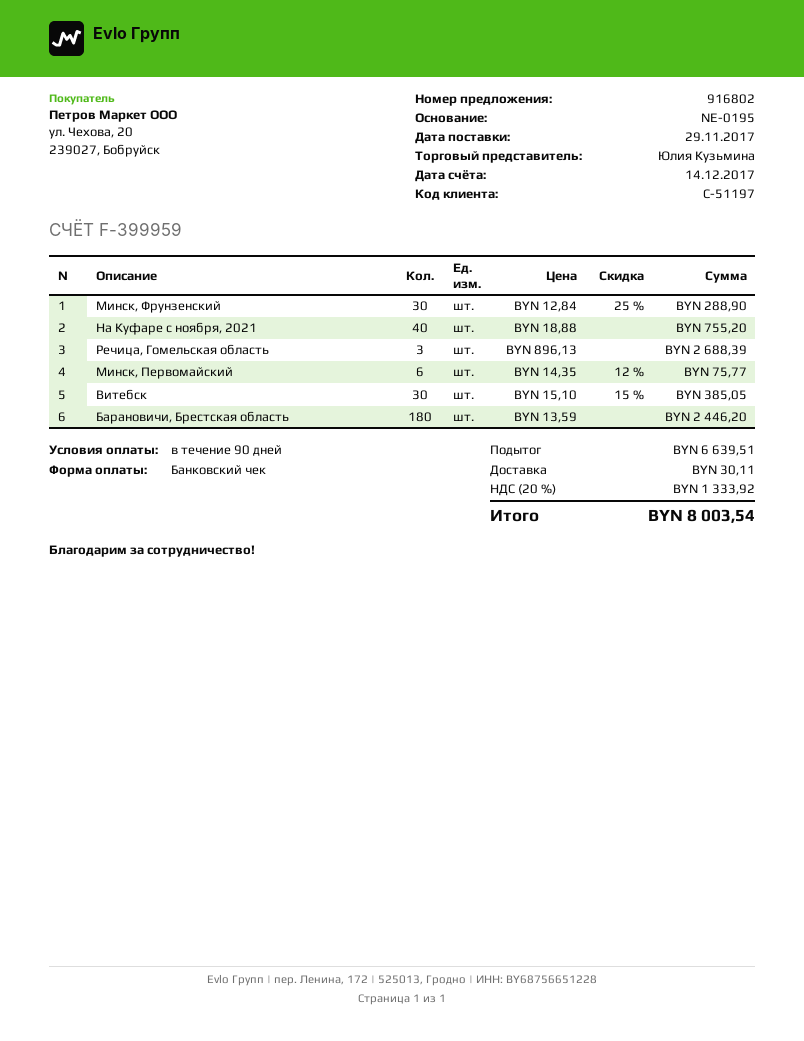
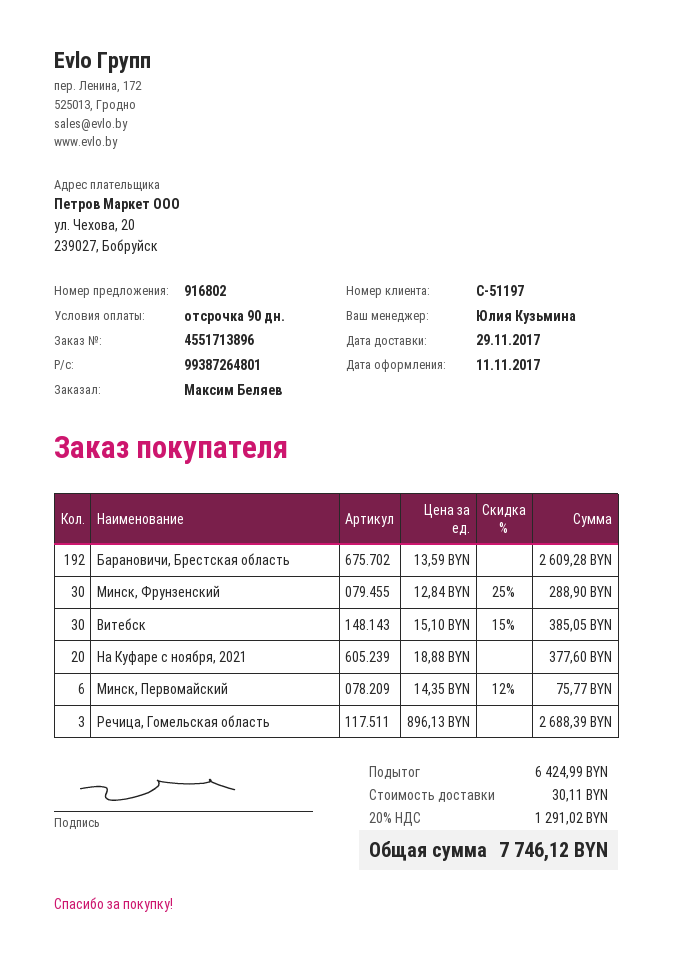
На Куфаре с ноября, 2021: 40 x 18.88 = 755.20 -> 20 x 18.88 = 377.60
Барановичи, Брестская область: 180 x 13.59 = 2446.20 -> 192 x 13.59 = 2609.28
subtotal: 6639.51 -> 6424.99
tax: 20% = 1333.92 -> 20% = 1291.02
total: 8003.54 -> 7746.12

